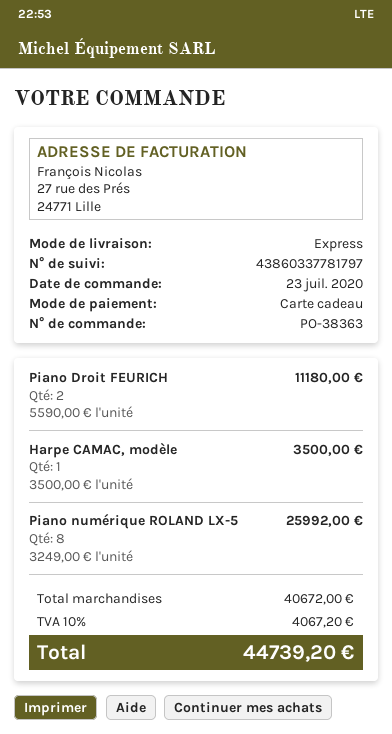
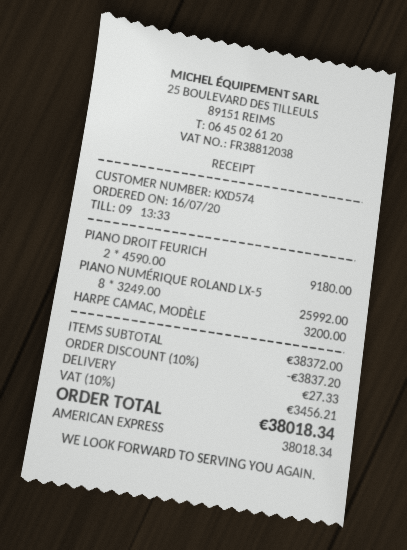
order date: 2020-07-23 -> 2020-07-16
payment method: gift card -> American Express
Piano Droit FEURICH: 2 x 5590.00 = 11180.00 -> 2 x 4590.00 = 9180.00
Harpe CAMAC, modèle: 1 x 3500.00 = 3500.00 -> 1 x 3200.00 = 3200.00
subtotal: 40672.00 -> 38372.00
discount: none -> 10% = 3837.20
shipping: none -> 27.33
tax: 10% = 4067.20 -> 10% = 3456.21
total: 44739.20 -> 38018.34

